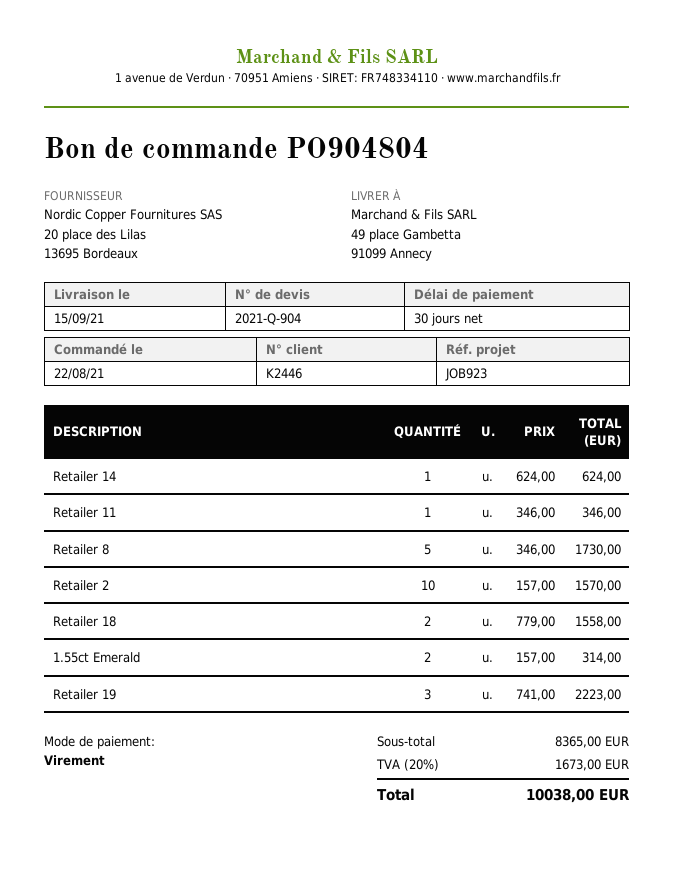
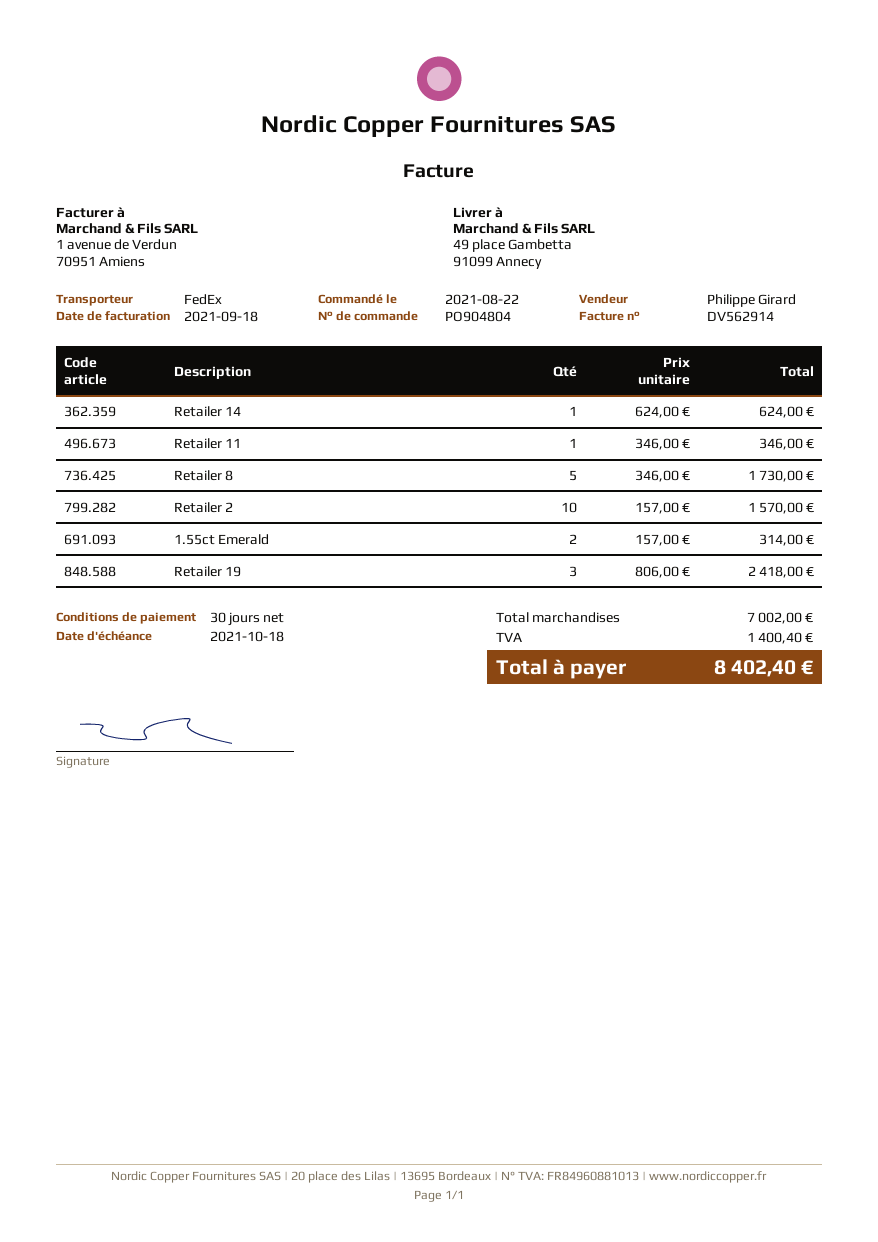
Retailer 18: 2 x 779.00 = 1558.00 -> none
Retailer 19: 3 x 741.00 = 2223.00 -> 3 x 806.00 = 2418.00
subtotal: 8365.00 -> 7002.00
tax: 1673.00 -> 1400.40
total: 10038.00 -> 8402.40

